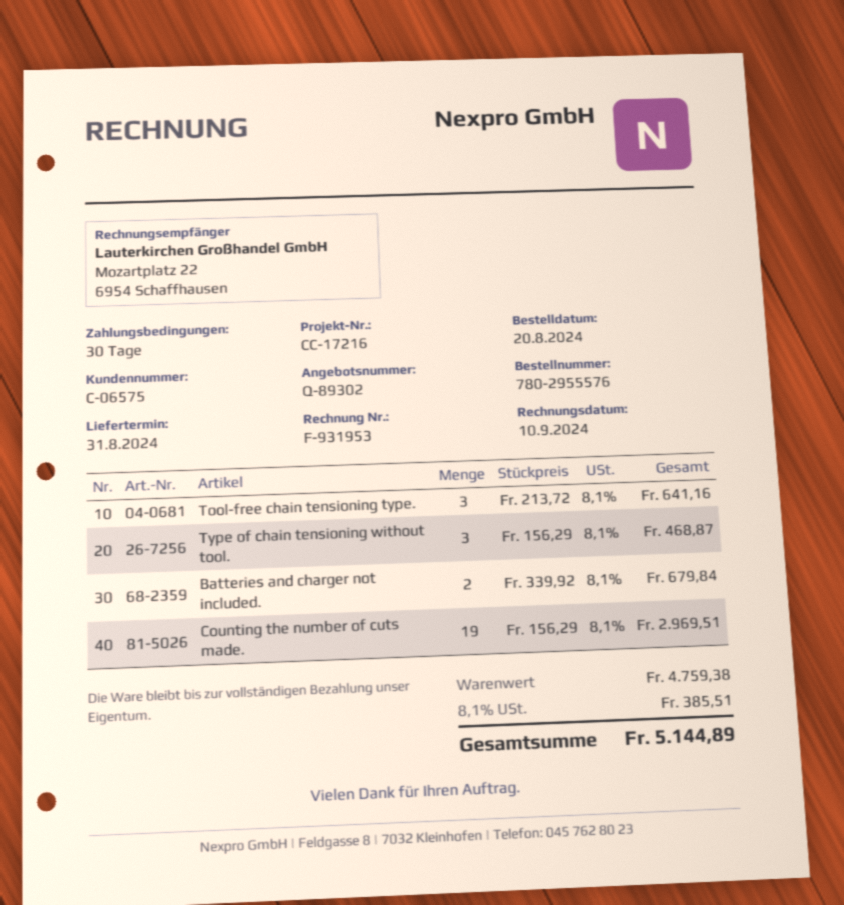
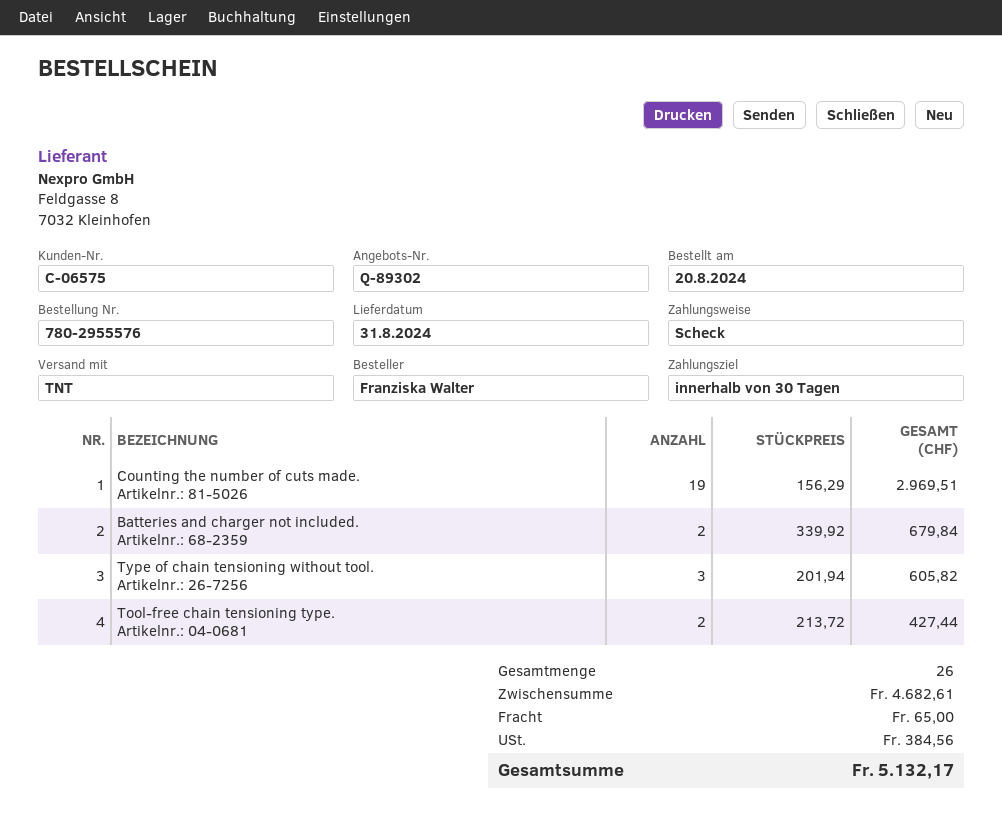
Tool-free chain tensioning type.: 3 x 213.72 = 641.16 -> 2 x 213.72 = 427.44
Type of chain tensioning without tool.: 3 x 156.29 = 468.87 -> 3 x 201.94 = 605.82
subtotal: 4759.38 -> 4682.61
shipping: none -> 65.00
tax: 385.51 -> 384.56
total: 5144.89 -> 5132.17

